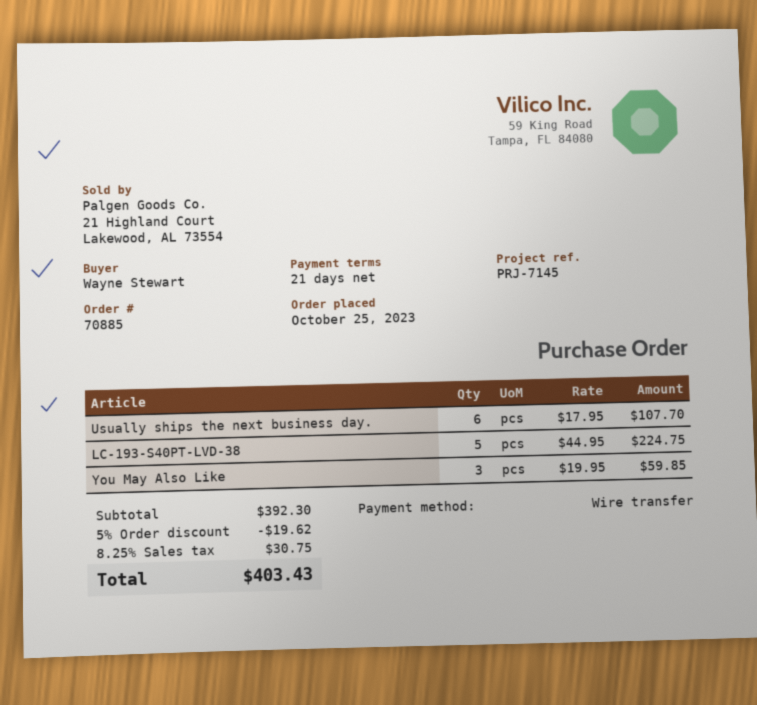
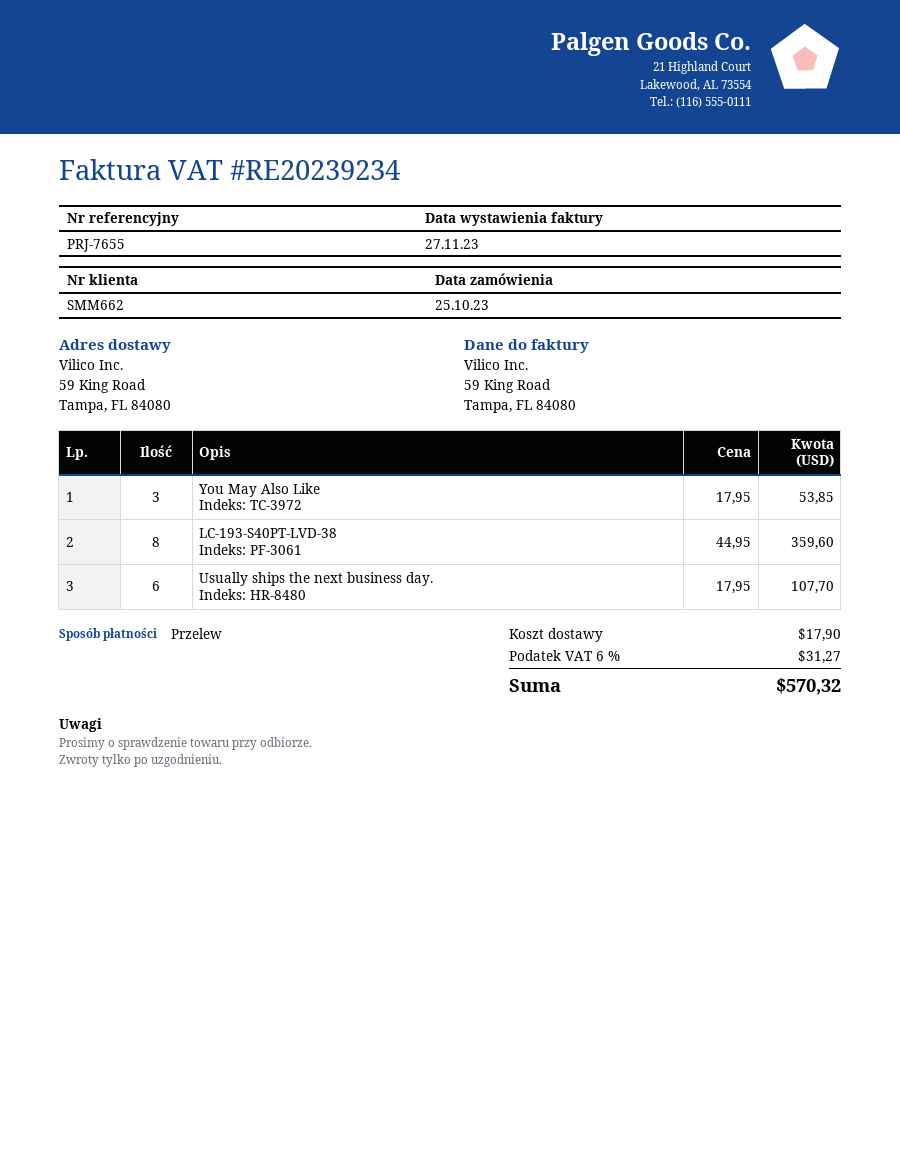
reference: PRJ-7145 -> PRJ-7655
LC-193-S40PT-LVD-38: 5 x 44.95 = 224.75 -> 8 x 44.95 = 359.60
You May Also Like: 3 x 19.95 = 59.85 -> 3 x 17.95 = 53.85
discount: 5% = 19.62 -> none
shipping: none -> 17.90
tax: 8.25% = 30.75 -> 6% = 31.27
total: 403.43 -> 570.32

